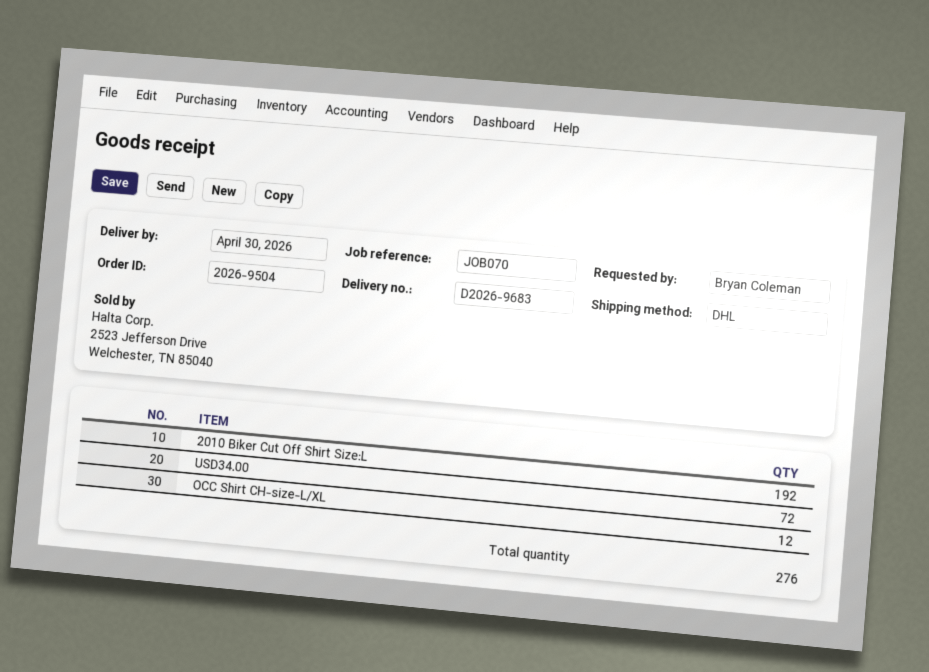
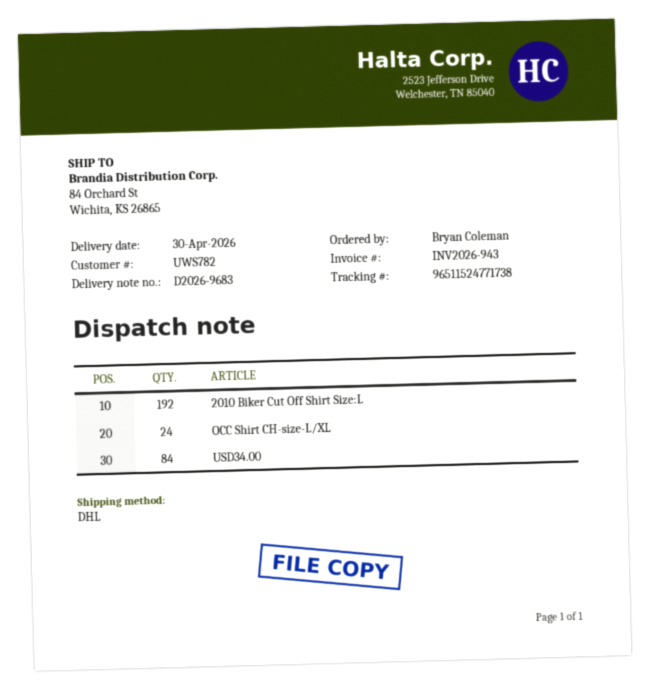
USD34.00: 72 -> 84
OCC Shirt CH-size-L/XL: 12 -> 24

